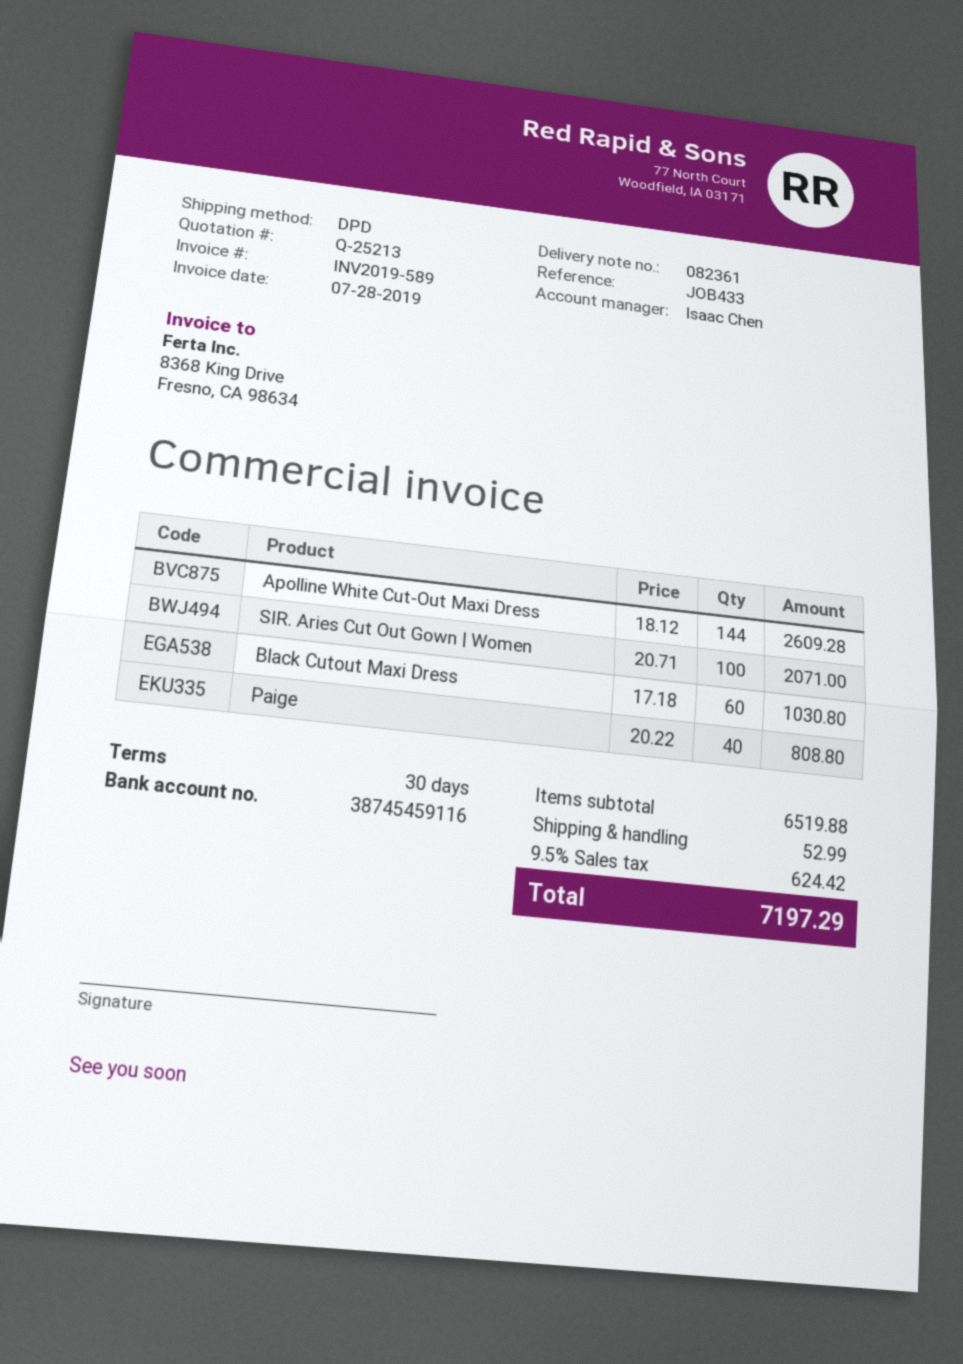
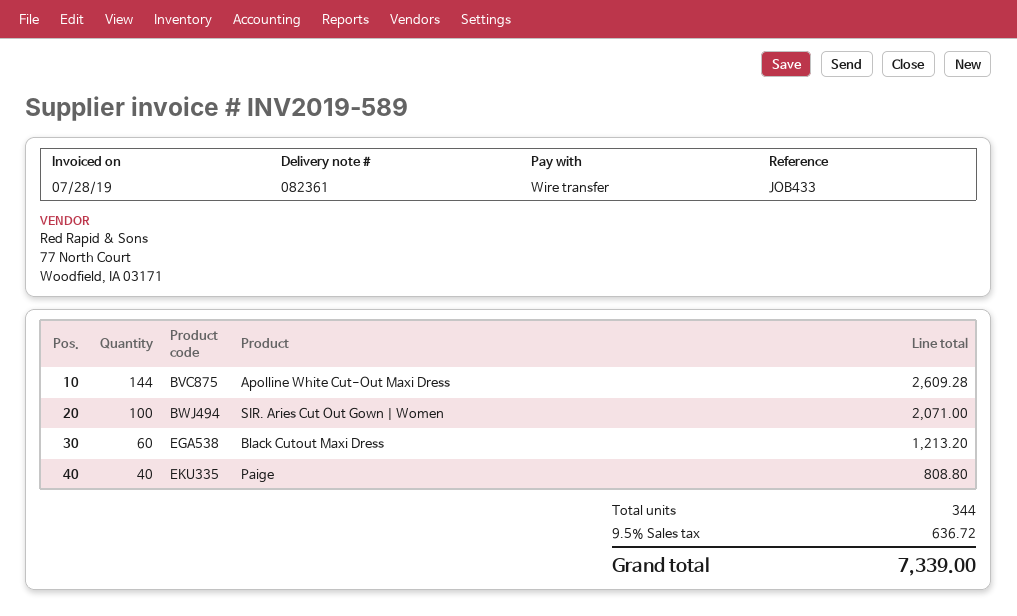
Black Cutout Maxi Dress: 60 for 1030.80 -> 60 for 1213.20
shipping: 52.99 -> none
tax: 9.5% = 624.42 -> 9.5% = 636.72
total: 7197.29 -> 7339.00

